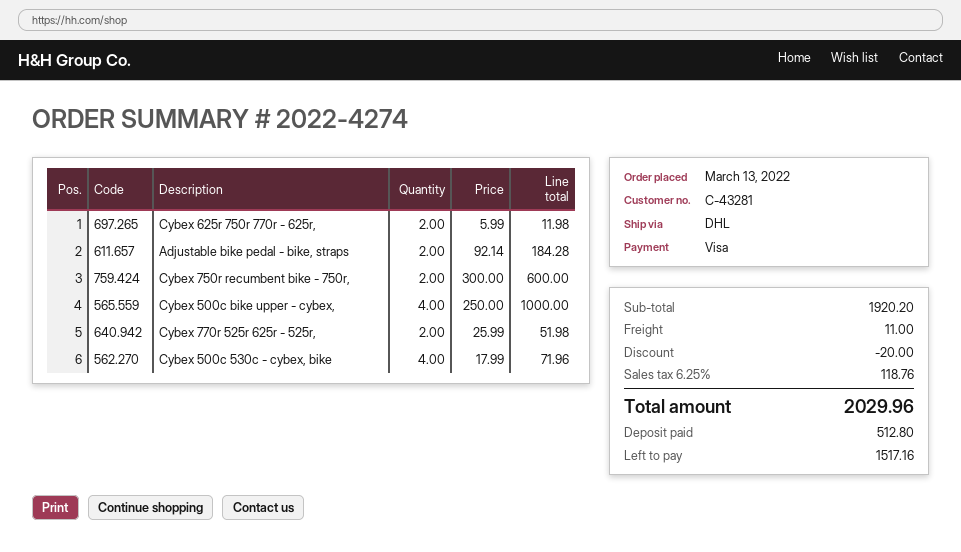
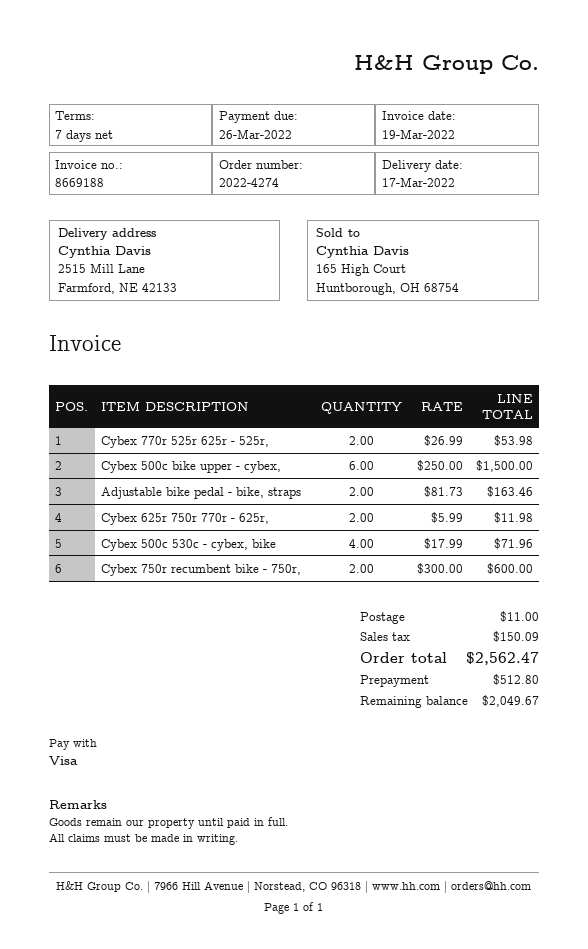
Adjustable bike pedal - bike, straps: 2 x 92.14 = 184.28 -> 2 x 81.73 = 163.46
Cybex 500c bike upper - cybex,: 4 x 250.00 = 1000.00 -> 6 x 250.00 = 1500.00
Cybex 770r 525r 625r - 525r,: 2 x 25.99 = 51.98 -> 2 x 26.99 = 53.98
discount: 20.00 -> none
tax: 118.76 -> 150.09
total: 2029.96 -> 2562.47
balance: 1517.16 -> 2049.67

